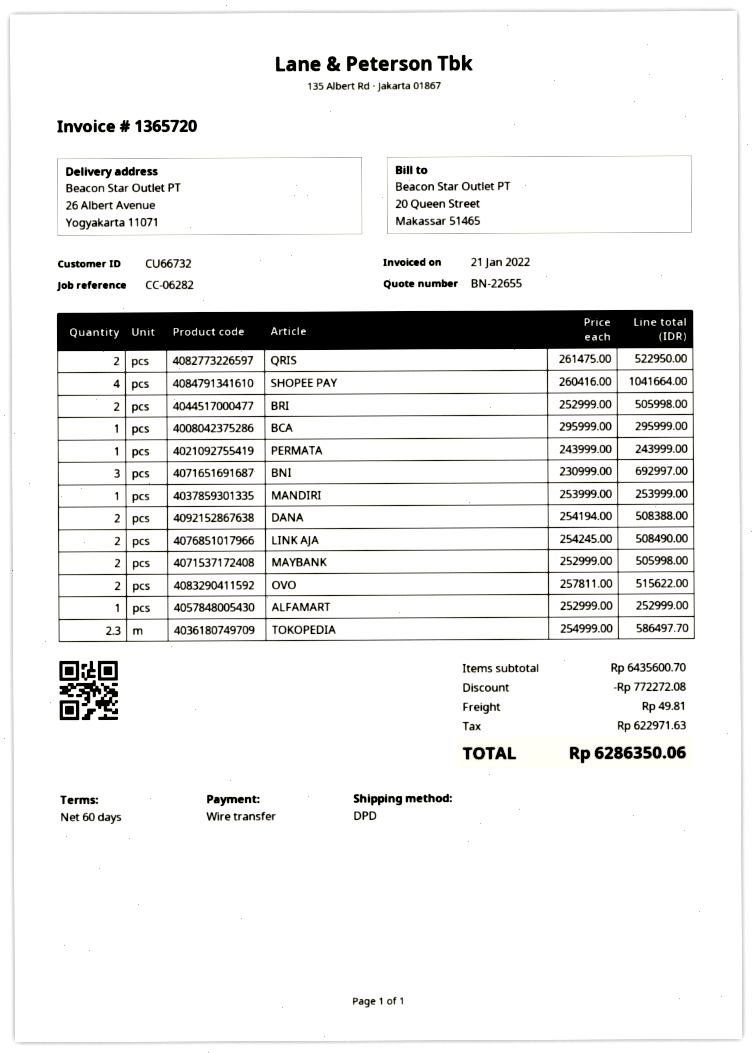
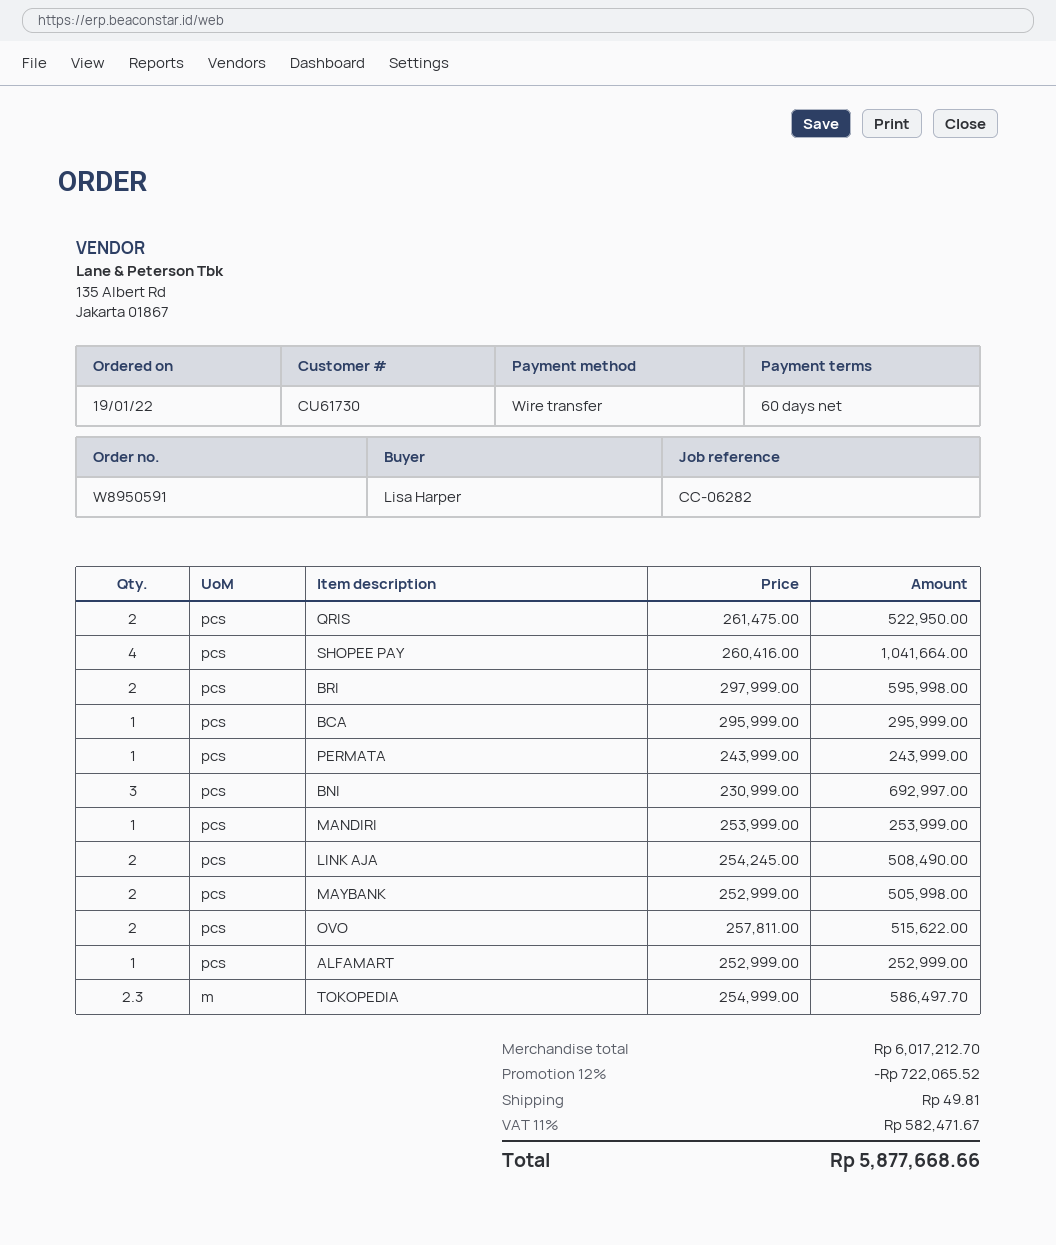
customer number: CU66732 -> CU61730
BRI: 2 x 252999.00 = 505998.00 -> 2 x 297999.00 = 595998.00
DANA: 2 x 254194.00 = 508388.00 -> none
subtotal: 6435600.70 -> 6017212.70
discount: 772272.08 -> 722065.52
tax: 622971.63 -> 582471.67
total: 6286350.06 -> 5877668.66

